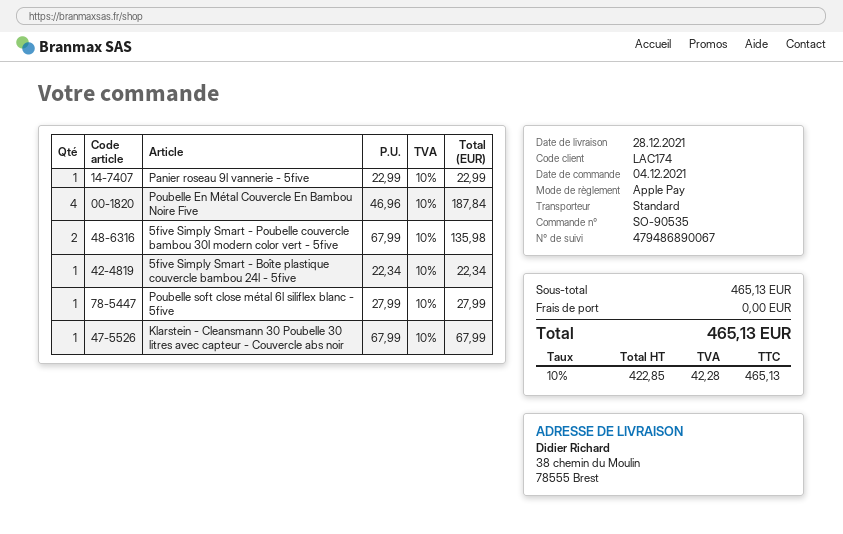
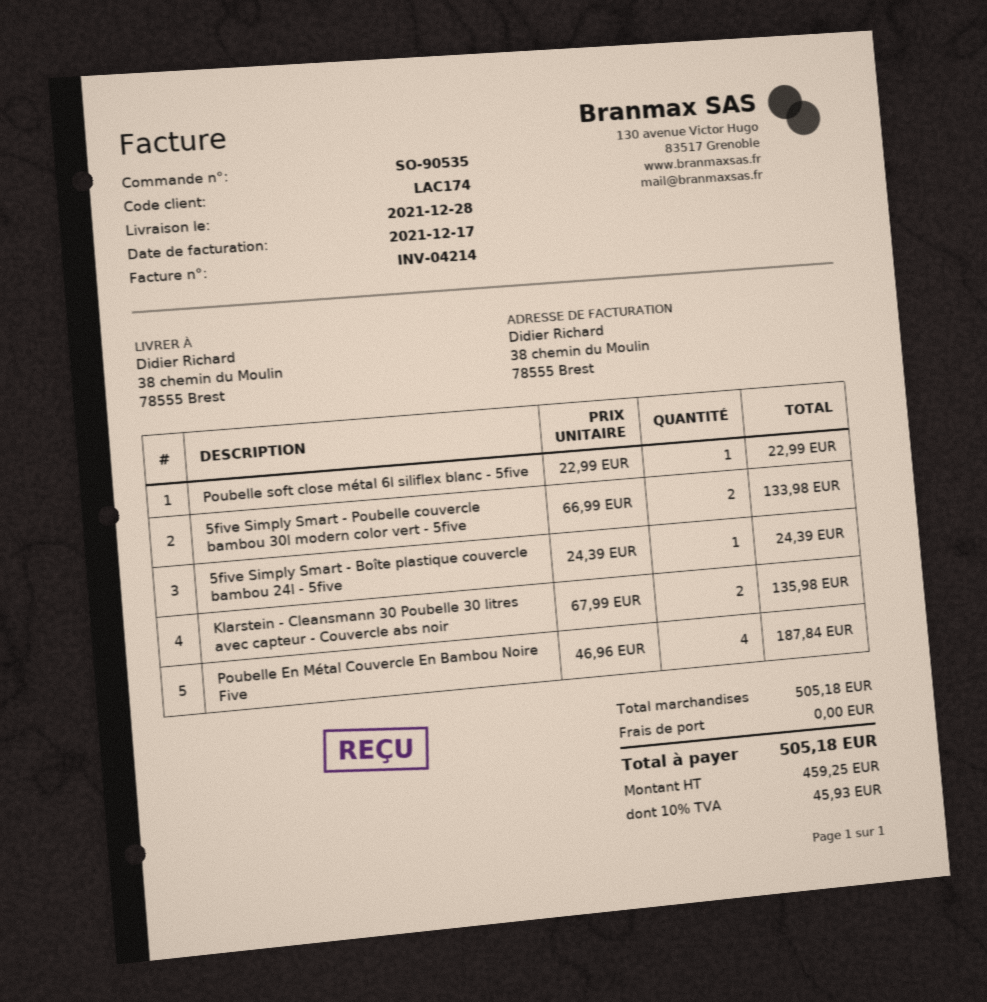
Panier roseau 9l vannerie - 5five: 1 x 22.99 = 22.99 -> none
5five Simply Smart - Poubelle couvercle bambou 30l modern color vert - 5five: 2 x 67.99 = 135.98 -> 2 x 66.99 = 133.98
5five Simply Smart - Boîte plastique couvercle bambou 24l - 5five: 1 x 22.34 = 22.34 -> 1 x 24.39 = 24.39
Poubelle soft close métal 6l siliflex blanc - 5five: 1 x 27.99 = 27.99 -> 1 x 22.99 = 22.99
Klarstein - Cleansmann 30 Poubelle 30 litres avec capteur - Couvercle abs noir: 1 x 67.99 = 67.99 -> 2 x 67.99 = 135.98
subtotal: 465.13 -> 505.18
net: 422.85 -> 459.25
tax: 10% = 42.28 -> 10% = 45.93
total: 465.13 -> 505.18

